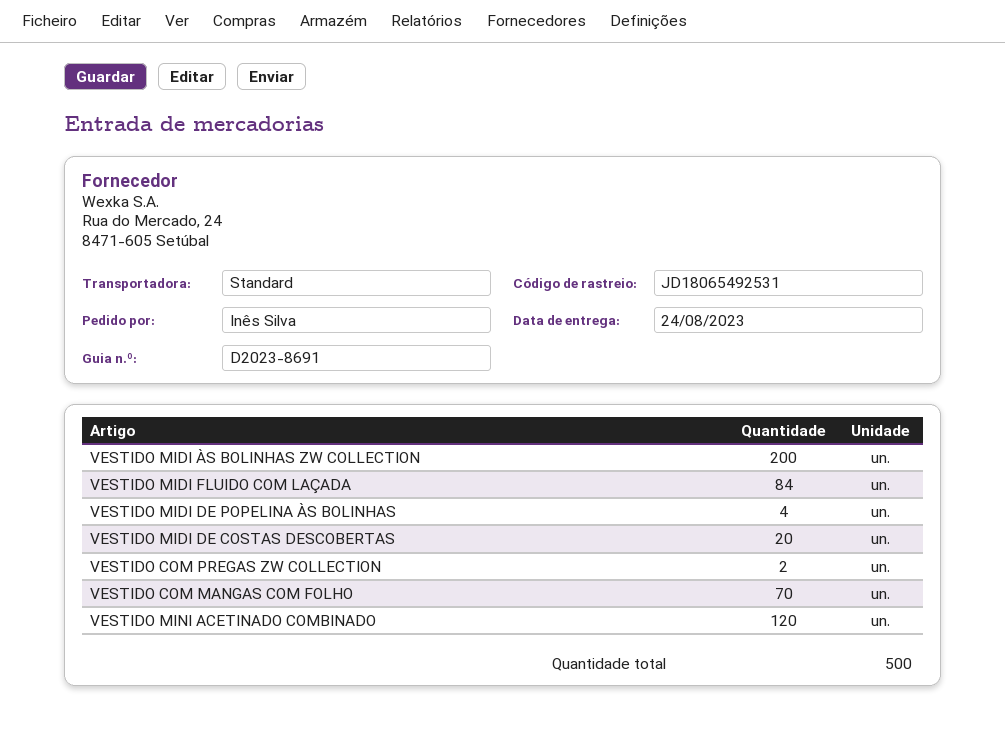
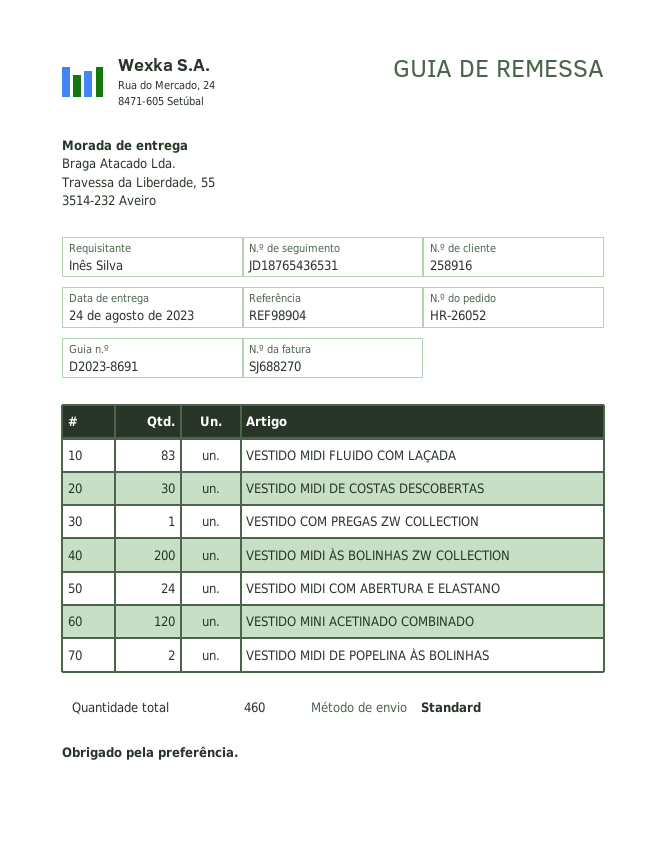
tracking number: JD18065492531 -> JD18765436531
VESTIDO MIDI FLUIDO COM LAÇADA: 84 -> 83
VESTIDO MIDI DE POPELINA ÀS BOLINHAS: 4 -> 2
VESTIDO MIDI DE COSTAS DESCOBERTAS: 20 -> 30
VESTIDO COM PREGAS ZW COLLECTION: 2 -> 1
VESTIDO COM MANGAS COM FOLHO: 70 -> none
VESTIDO MIDI COM ABERTURA E ELASTANO: none -> 24
total quantity: 500 -> 460

